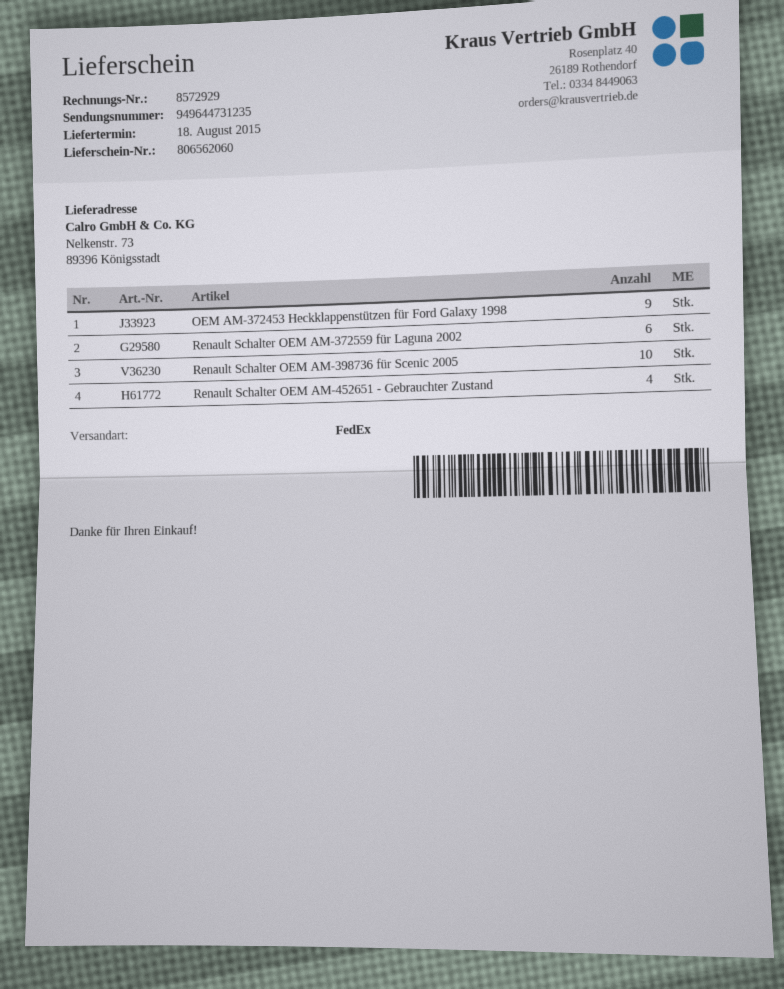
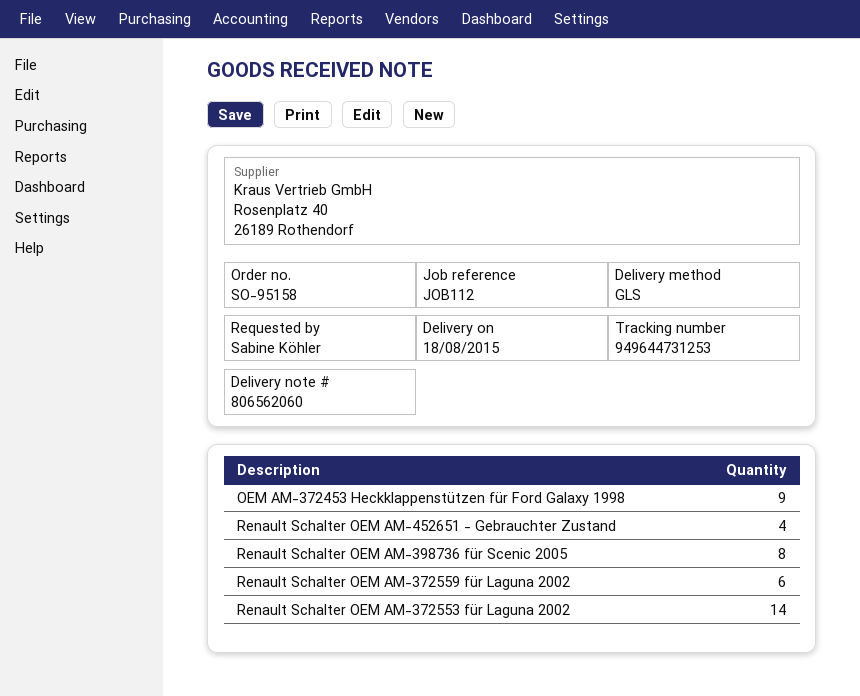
shipping method: FedEx -> GLS
tracking number: 949644731235 -> 949644731253
Renault Schalter OEM AM-398736 für Scenic 2005: 10 -> 8
Renault Schalter OEM AM-372553 für Laguna 2002: none -> 14

